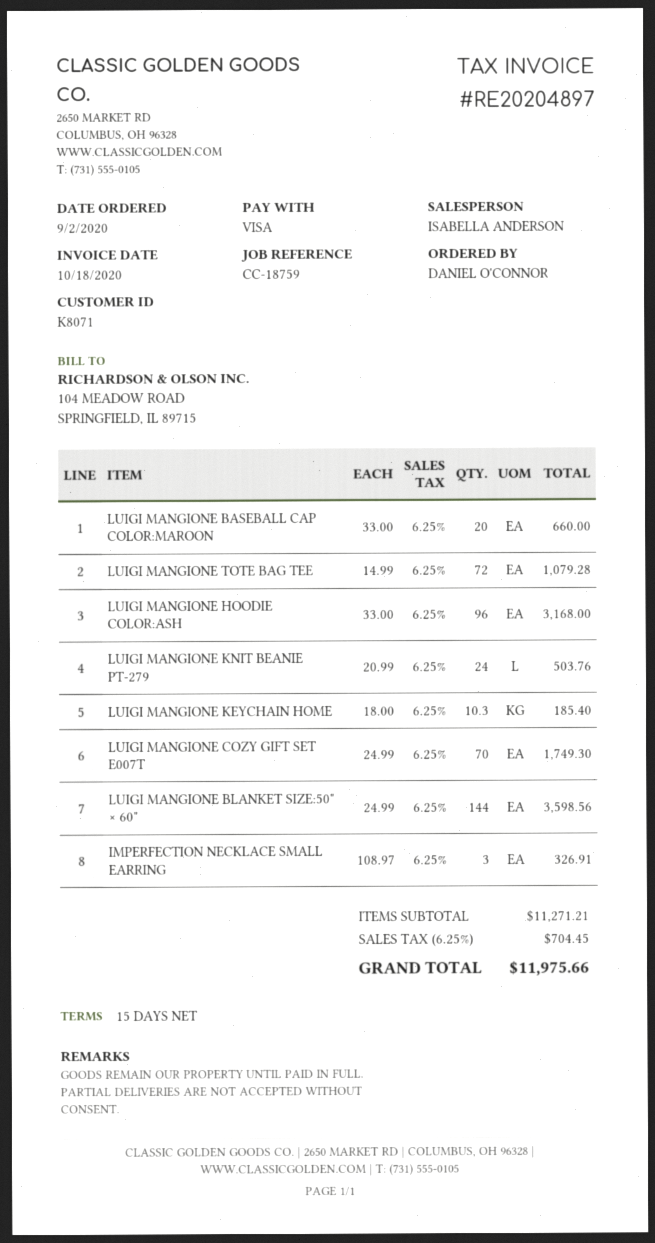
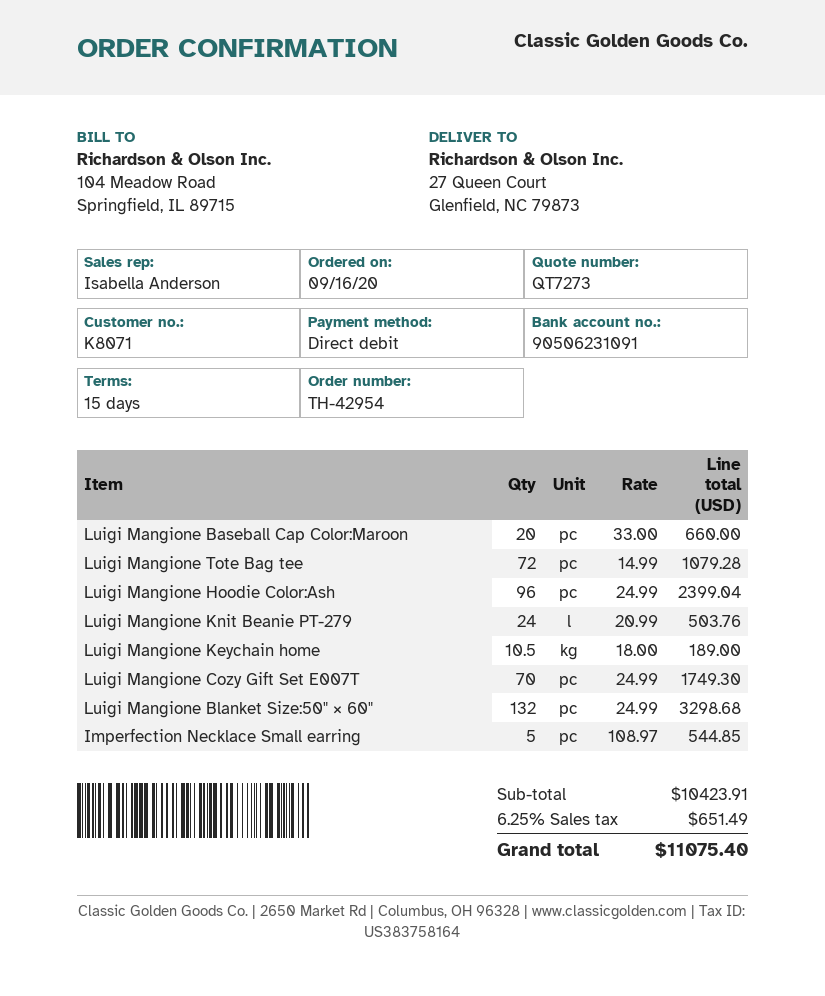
order date: 2020-09-02 -> 2020-09-16
payment method: Visa -> direct debit
LUIGI MANGIONE HOODIE COLOR:ASH: 96 x 33.00 = 3168.00 -> 96 x 24.99 = 2399.04
LUIGI MANGIONE KEYCHAIN HOME: 10.3 x 18.00 = 185.40 -> 10.5 x 18.00 = 189.00
LUIGI MANGIONE BLANKET SIZE:50" × 60": 144 x 24.99 = 3598.56 -> 132 x 24.99 = 3298.68
IMPERFECTION NECKLACE SMALL EARRING: 3 x 108.97 = 326.91 -> 5 x 108.97 = 544.85
subtotal: 11271.21 -> 10423.91
tax: 6.25% = 704.45 -> 6.25% = 651.49
total: 11975.66 -> 11075.40

